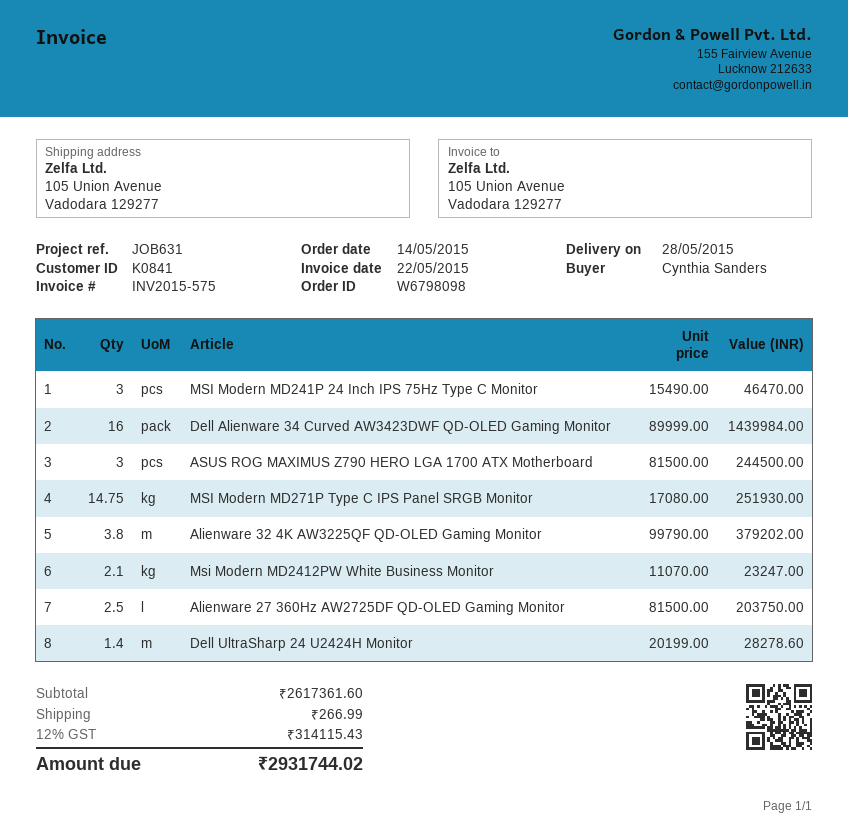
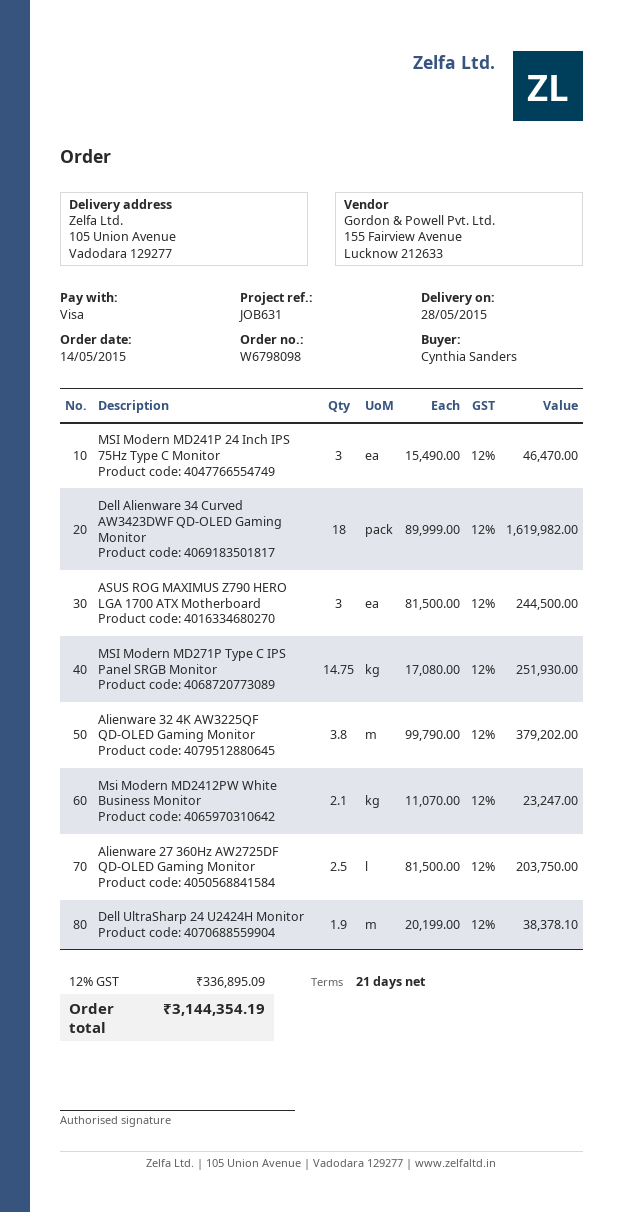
Dell Alienware 34 Curved AW3423DWF QD-OLED Gaming Monitor: 16 x 89999.00 = 1439984.00 -> 18 x 89999.00 = 1619982.00
Dell UltraSharp 24 U2424H Monitor: 1.4 x 20199.00 = 28278.60 -> 1.9 x 20199.00 = 38378.10
shipping: 266.99 -> none
tax: 12% = 314115.43 -> 12% = 336895.09
total: 2931744.02 -> 3144354.19

